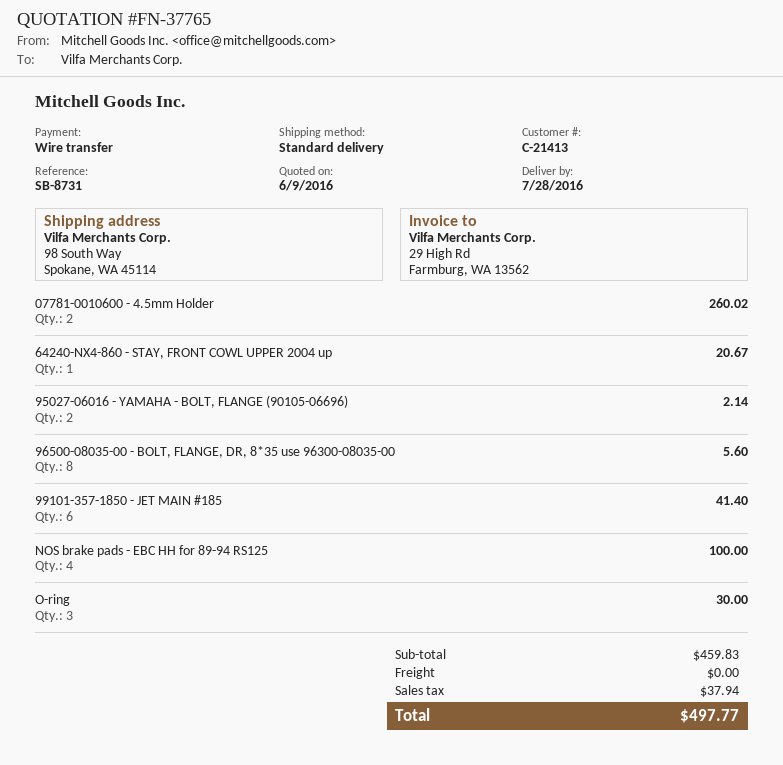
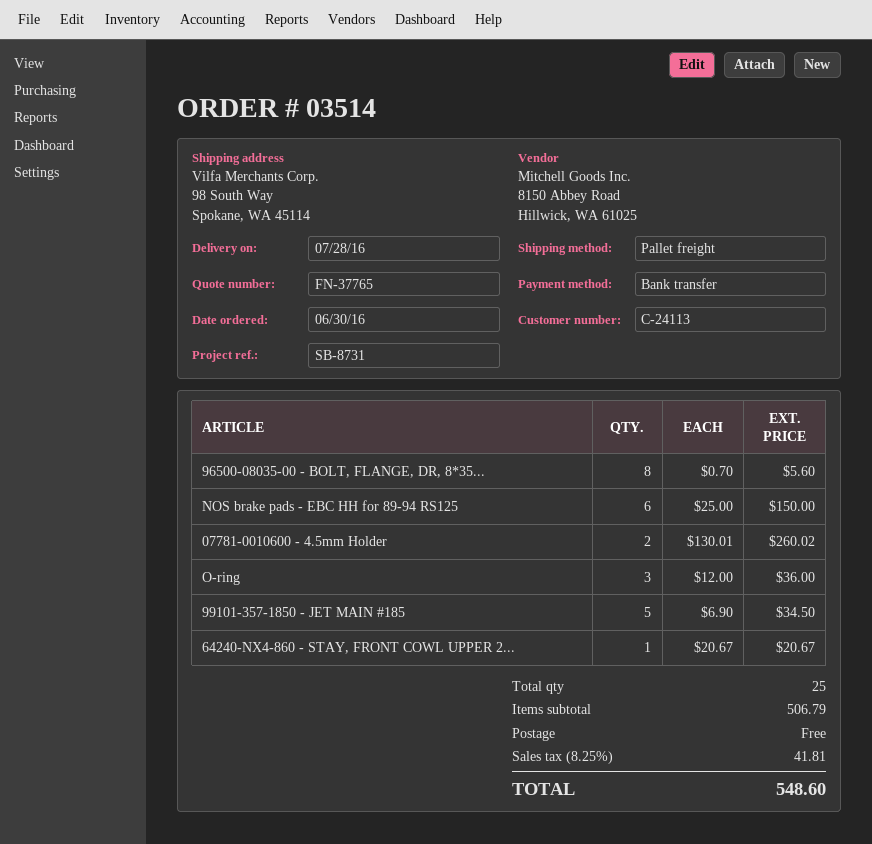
customer number: C-21413 -> C-24113
shipping method: standard -> pallet freight
95027-06016 - YAMAHA - BOLT, FLANGE (90105-06696): 2 for 2.14 -> none
99101-357-1850 - JET MAIN #185: 6 for 41.40 -> 5 for 34.50
NOS brake pads - EBC HH for 89-94 RS125: 4 for 100.00 -> 6 for 150.00
O-ring: 3 for 30.00 -> 3 for 36.00
subtotal: 459.83 -> 506.79
tax: 37.94 -> 41.81
total: 497.77 -> 548.60

